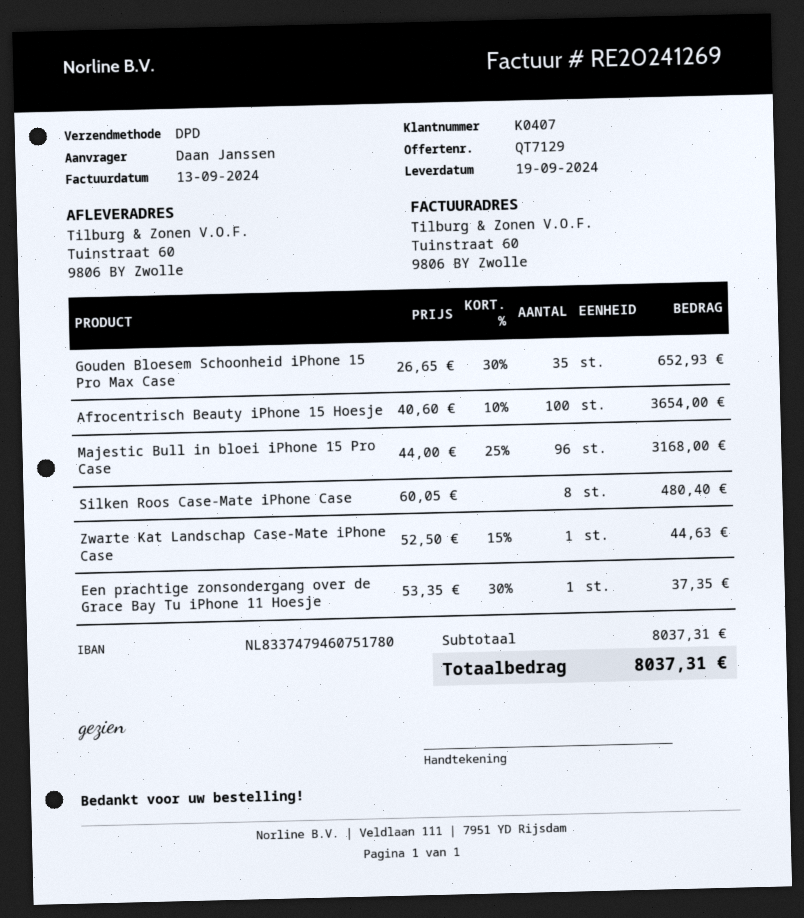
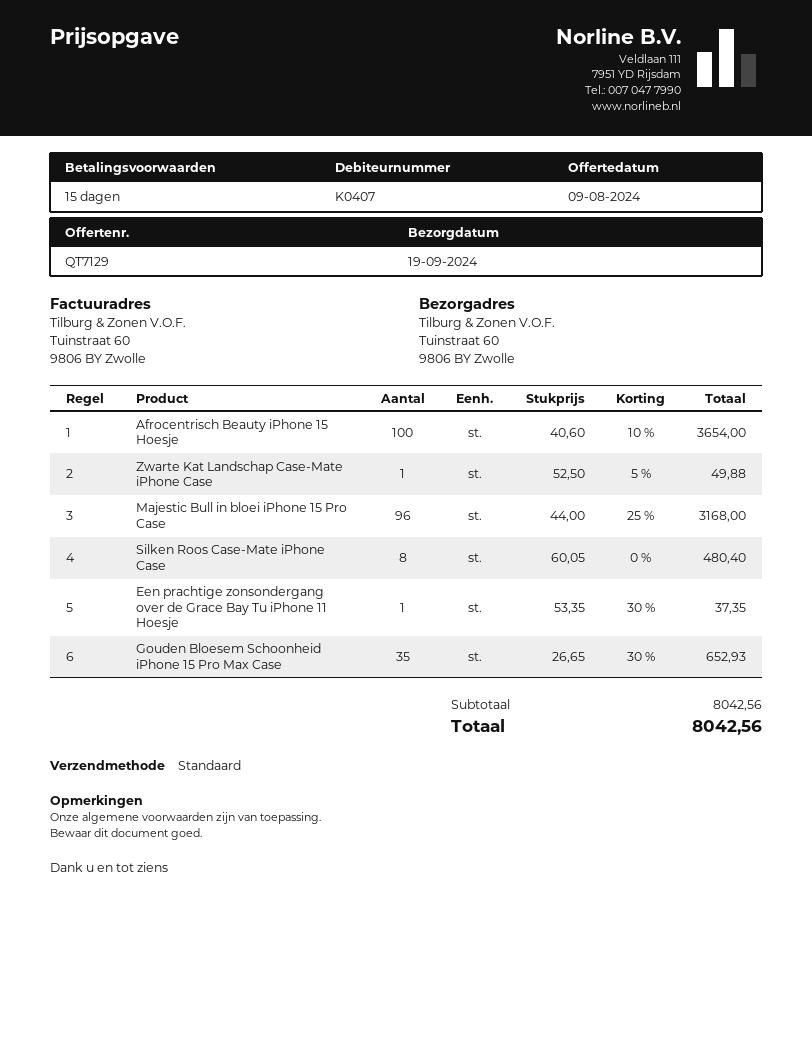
shipping method: DPD -> standard
Zwarte Kat Landschap Case-Mate iPhone Case: 1 x 52.50 - 15% = 44.63 -> 1 x 52.50 - 5% = 49.88
subtotal: 8037.31 -> 8042.56
total: 8037.31 -> 8042.56

